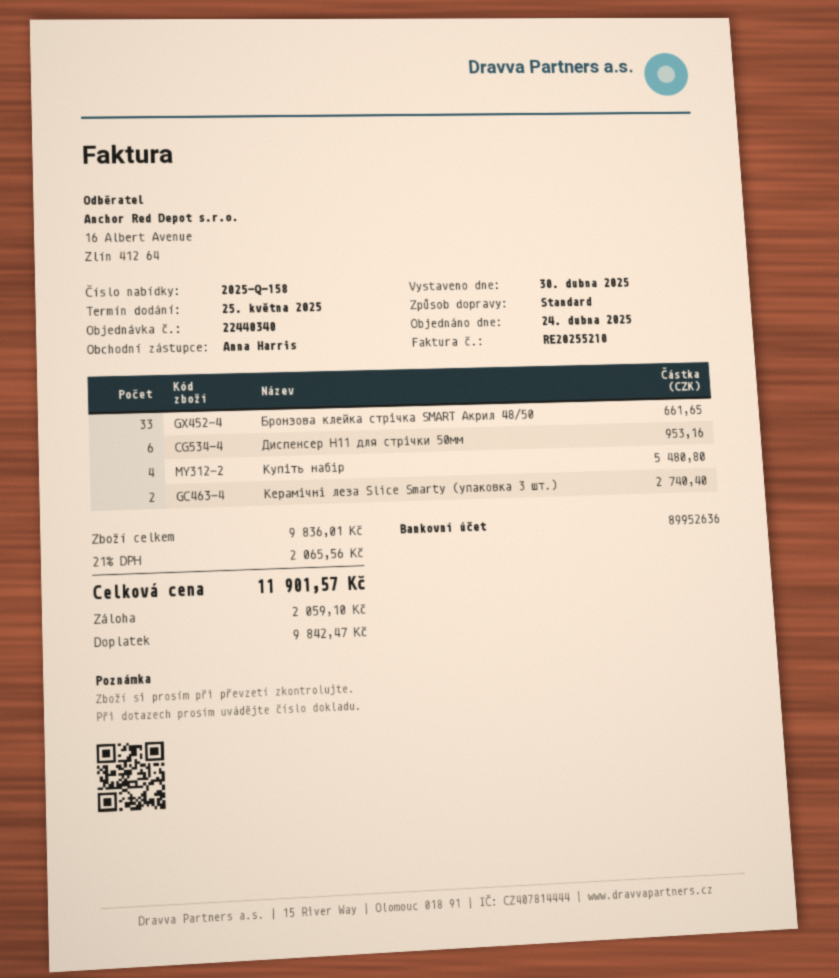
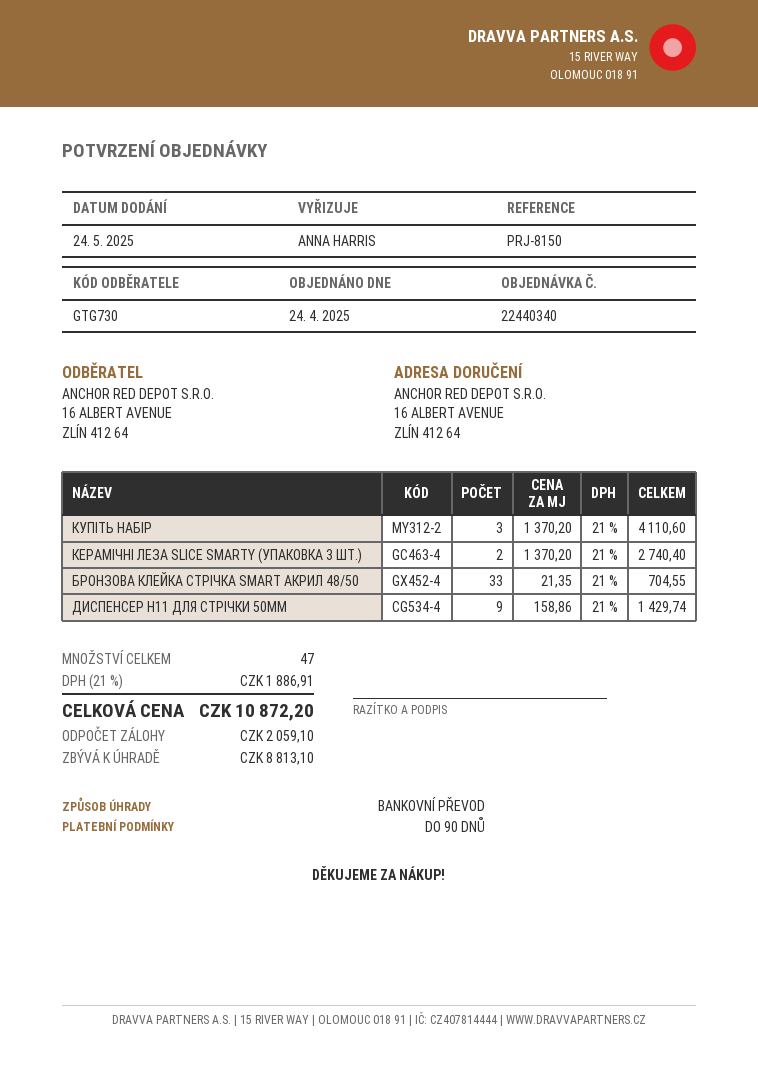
delivery date: 2025-05-25 -> 2025-05-24
Бронзова клейка стрічка SMART Акрил 48/50: 33 for 661.65 -> 33 for 704.55
Диспенсер H11 для стрічки 50мм: 6 for 953.16 -> 9 for 1429.74
Купіть набір: 4 for 5480.80 -> 3 for 4110.60
tax: 21% = 2065.56 -> 21% = 1886.91
total: 11901.57 -> 10872.20
balance: 9842.47 -> 8813.10

